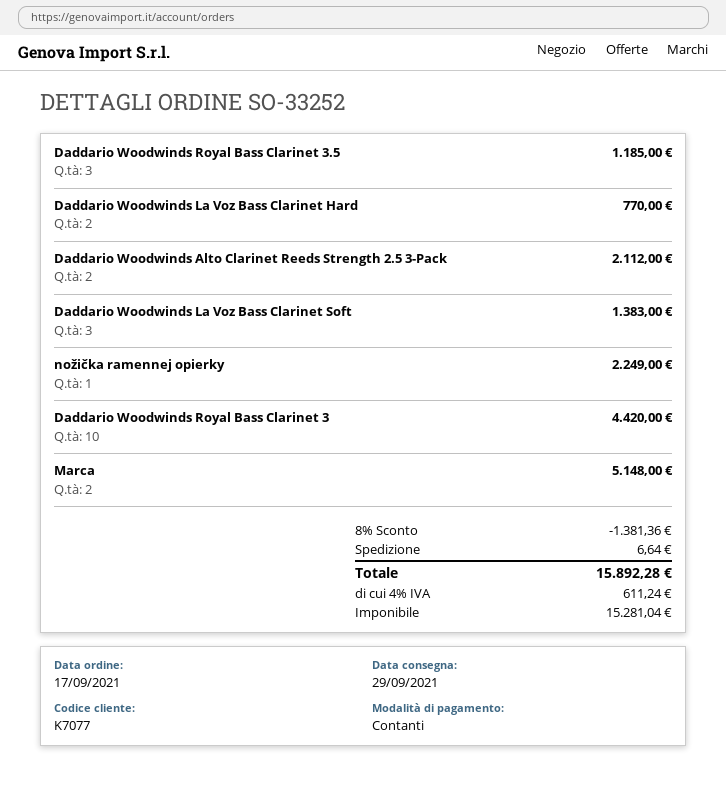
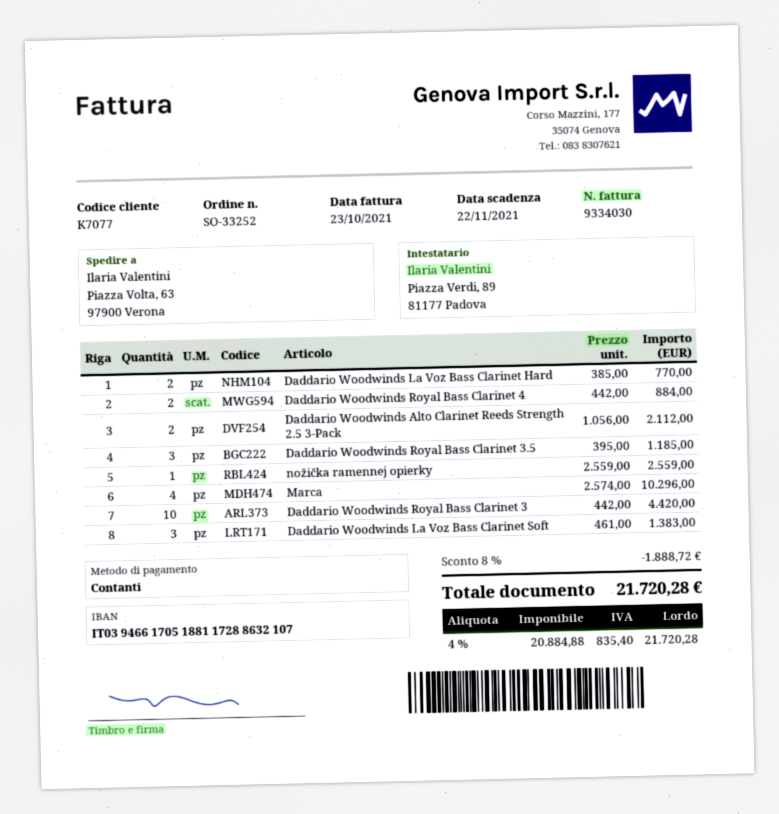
nožička ramennej opierky: 1 for 2249.00 -> 1 for 2559.00
Marca: 2 for 5148.00 -> 4 for 10296.00
Daddario Woodwinds Royal Bass Clarinet 4: none -> 2 for 884.00
discount: 8% = 1381.36 -> 8% = 1888.72
shipping: 6.64 -> none
net: 15281.04 -> 20884.88
tax: 4% = 611.24 -> 4% = 835.40
total: 15892.28 -> 21720.28

